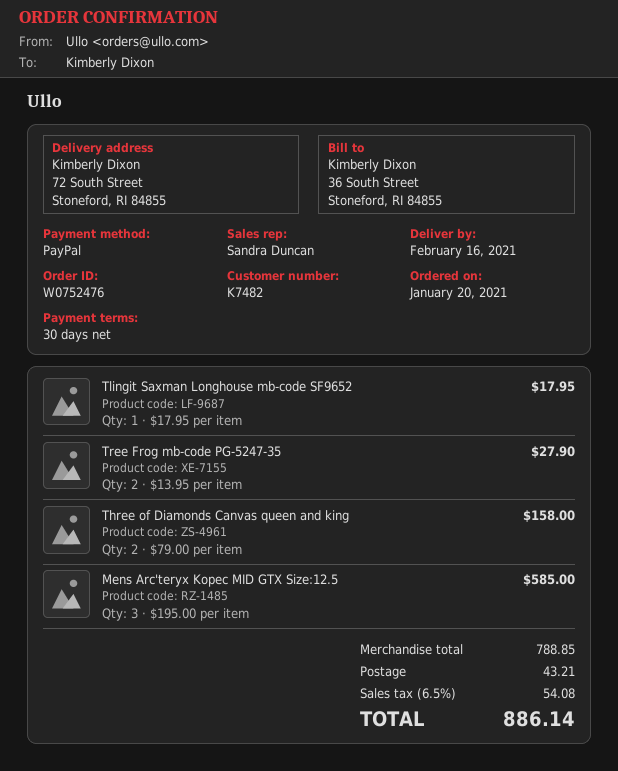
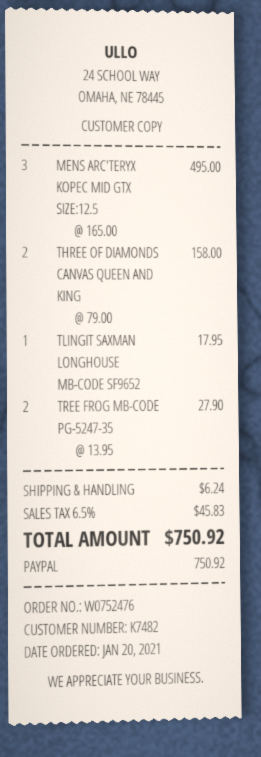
Mens Arc'teryx Kopec MID GTX Size:12.5: 3 x 195.00 = 585.00 -> 3 x 165.00 = 495.00
shipping: 43.21 -> 6.24
tax: 6.5% = 54.08 -> 6.5% = 45.83
total: 886.14 -> 750.92

